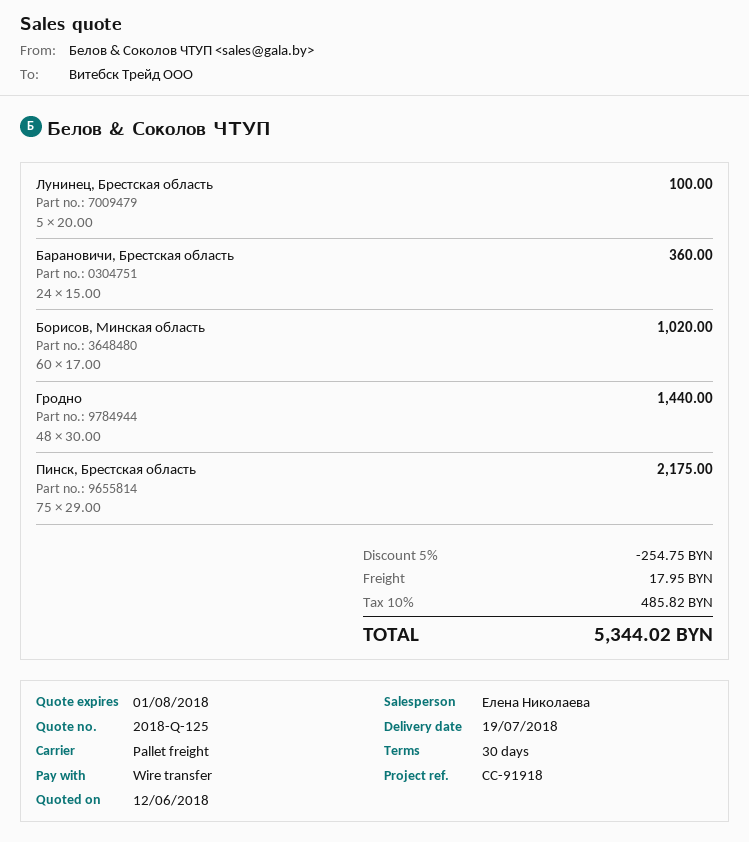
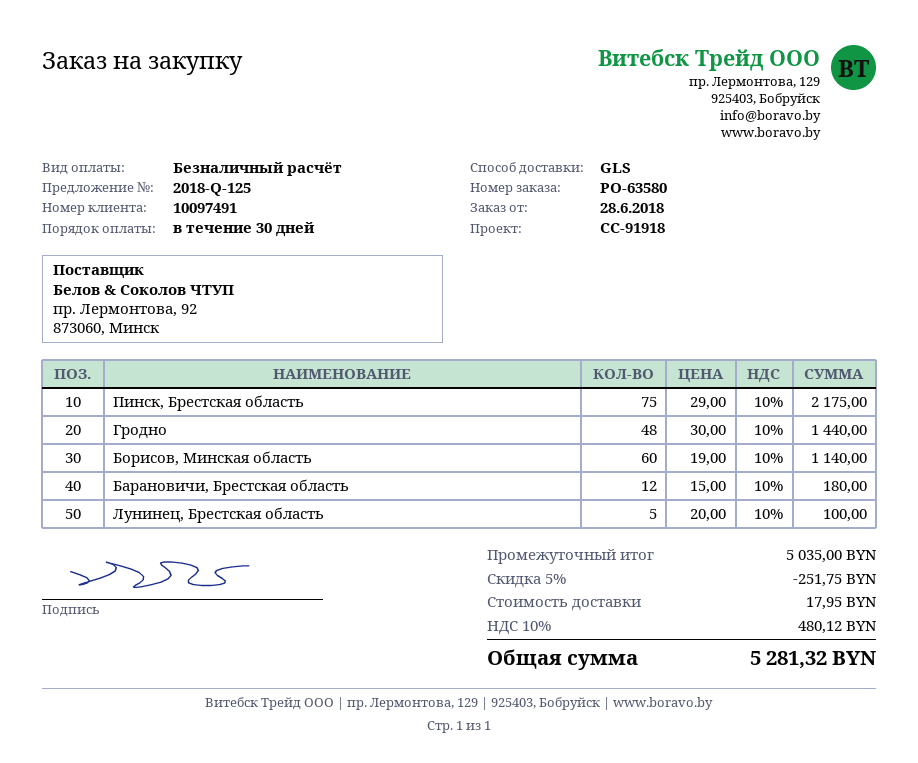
shipping method: pallet freight -> GLS
Барановичи, Брестская область: 24 x 15.00 = 360.00 -> 12 x 15.00 = 180.00
Борисов, Минская область: 60 x 17.00 = 1020.00 -> 60 x 19.00 = 1140.00
discount: 5% = 254.75 -> 5% = 251.75
tax: 10% = 485.82 -> 10% = 480.12
total: 5344.02 -> 5281.32

